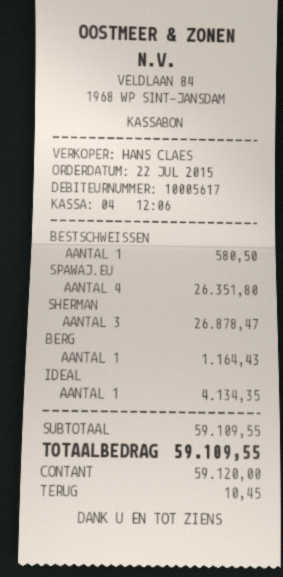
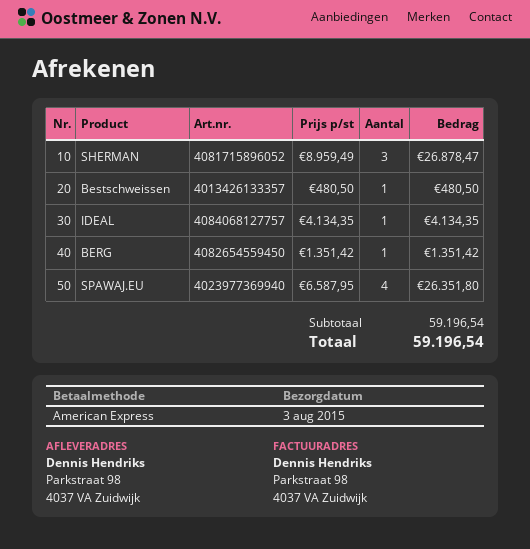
payment method: cash -> American Express
BESTSCHWEISSEN: 1 for 580.50 -> 1 for 480.50
BERG: 1 for 1164.43 -> 1 for 1351.42
subtotal: 59109.55 -> 59196.54
total: 59109.55 -> 59196.54

